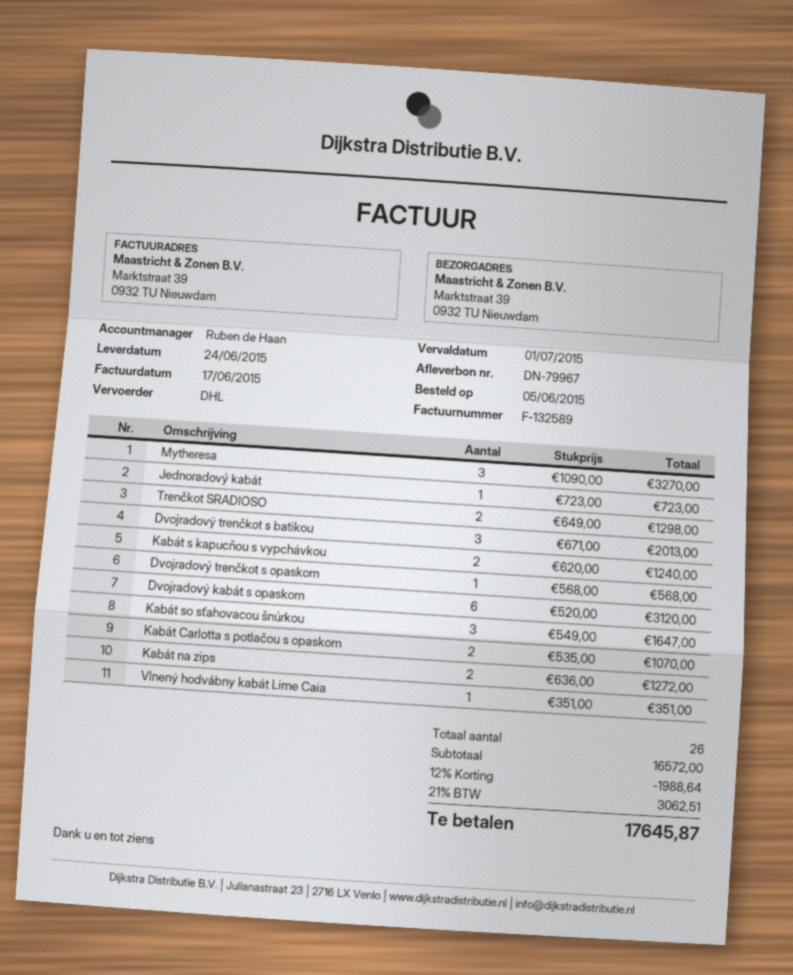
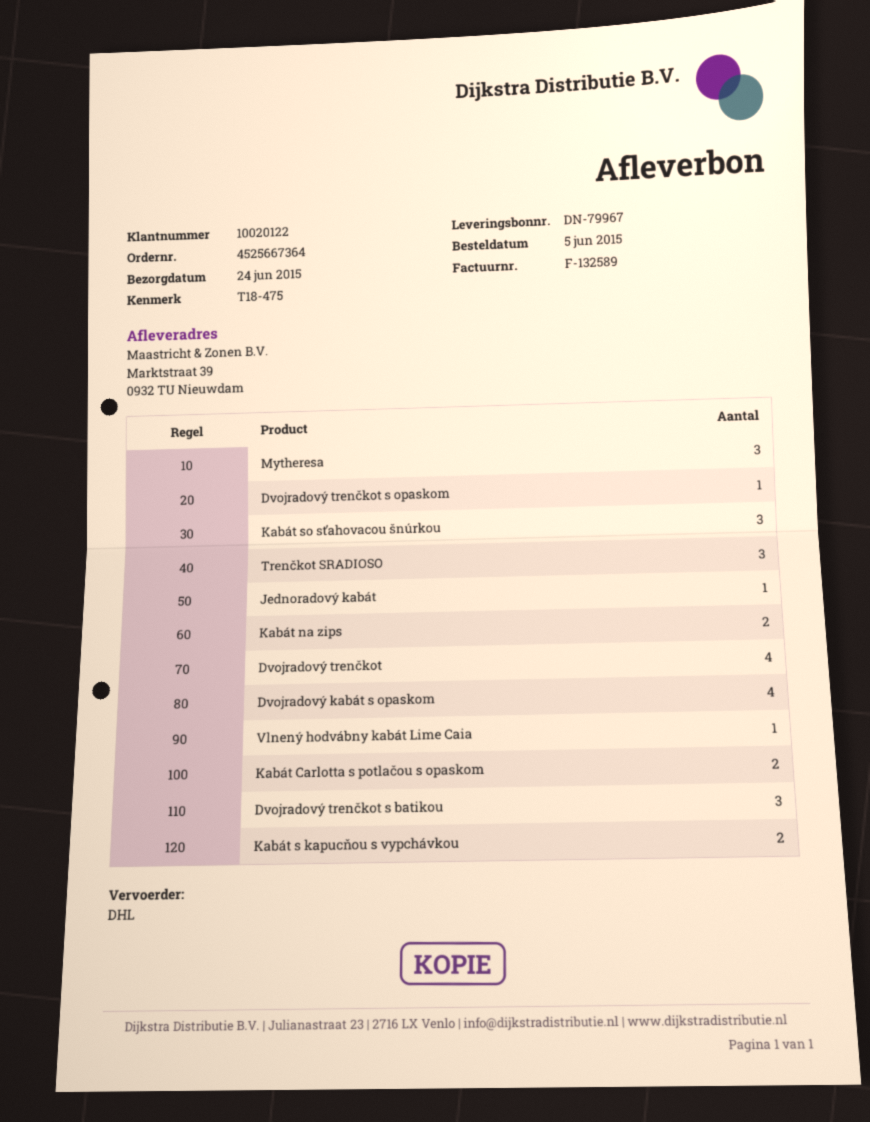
Trenčkot SRADIOSO: 2 -> 3
Dvojradový kabát s opaskom: 6 -> 4
Dvojradový trenčkot: none -> 4

